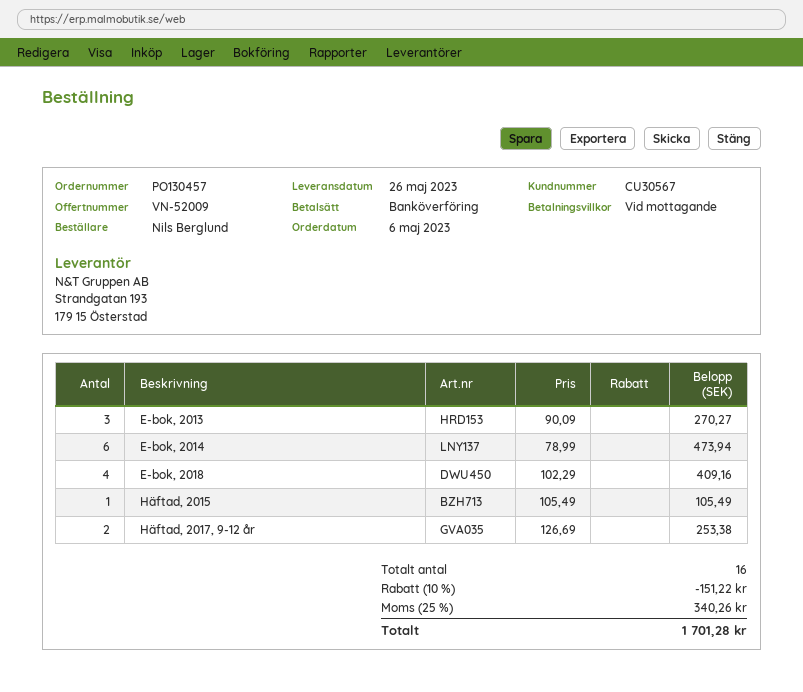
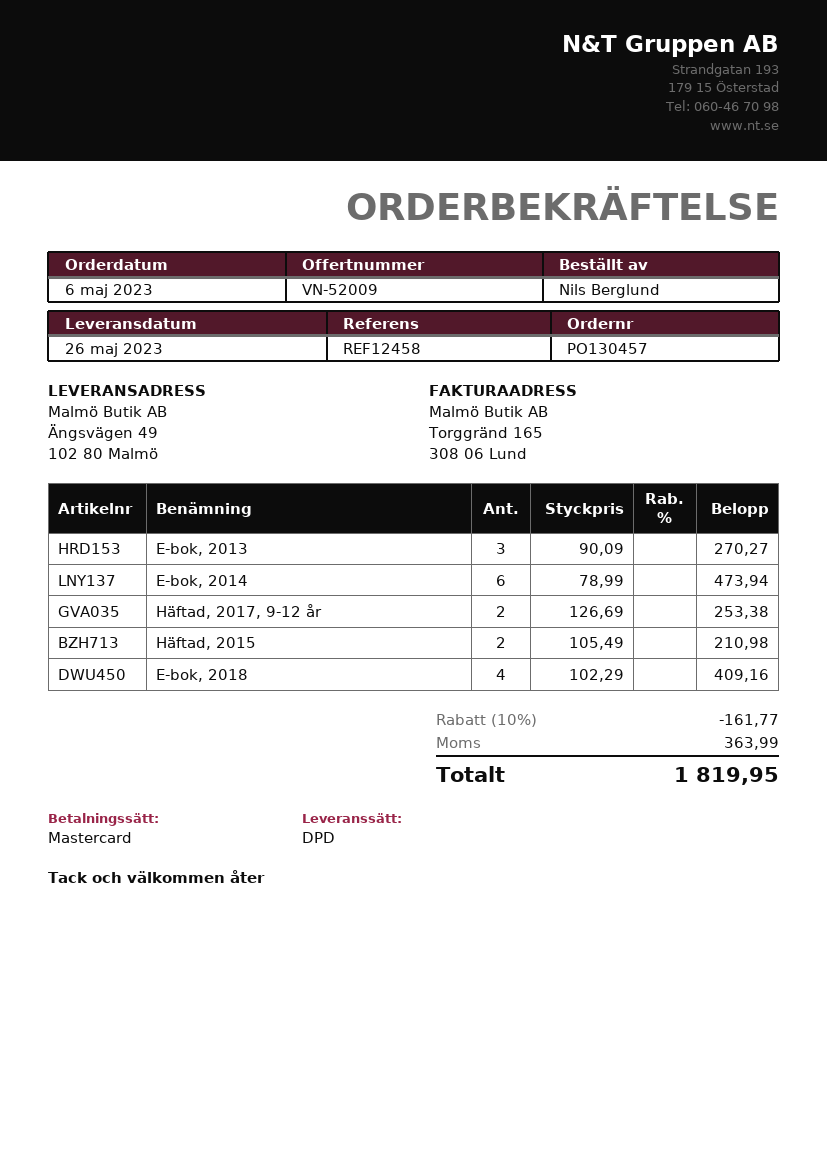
payment method: bank transfer -> Mastercard
Häftad, 2015: 1 x 105.49 = 105.49 -> 2 x 105.49 = 210.98
discount: 10% = 151.22 -> 10% = 161.77
tax: 340.26 -> 363.99
total: 1701.28 -> 1819.95

